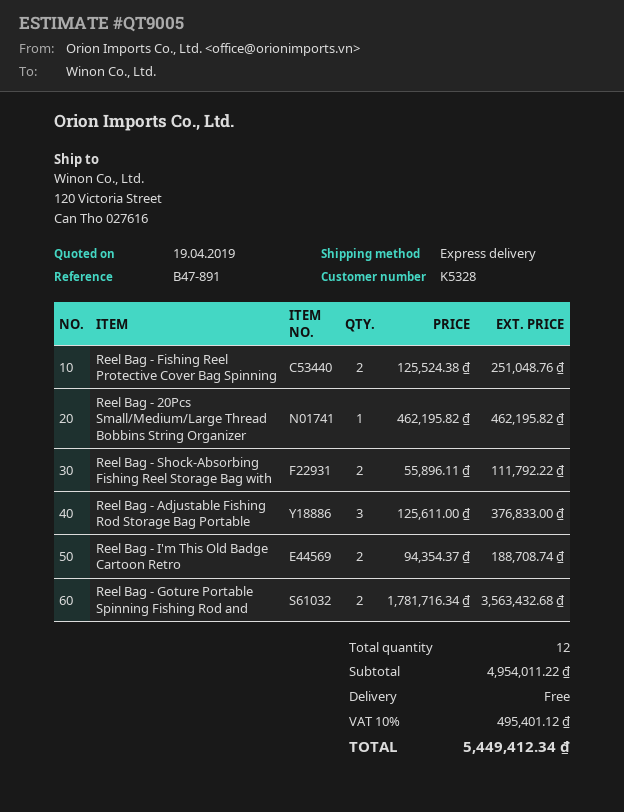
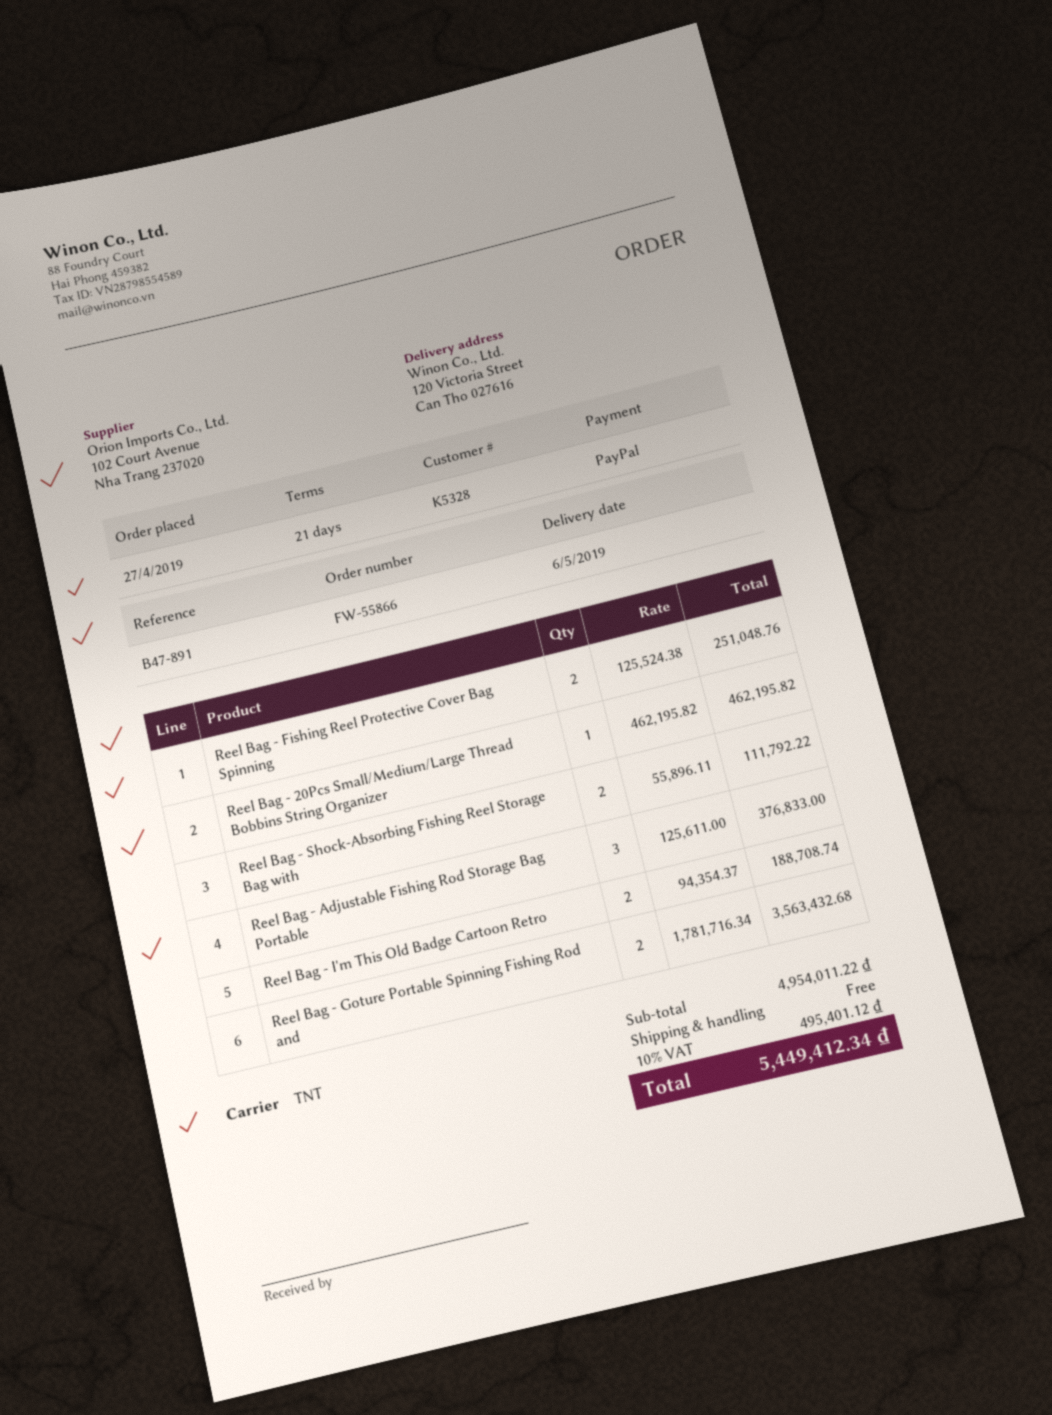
shipping method: express -> TNT

